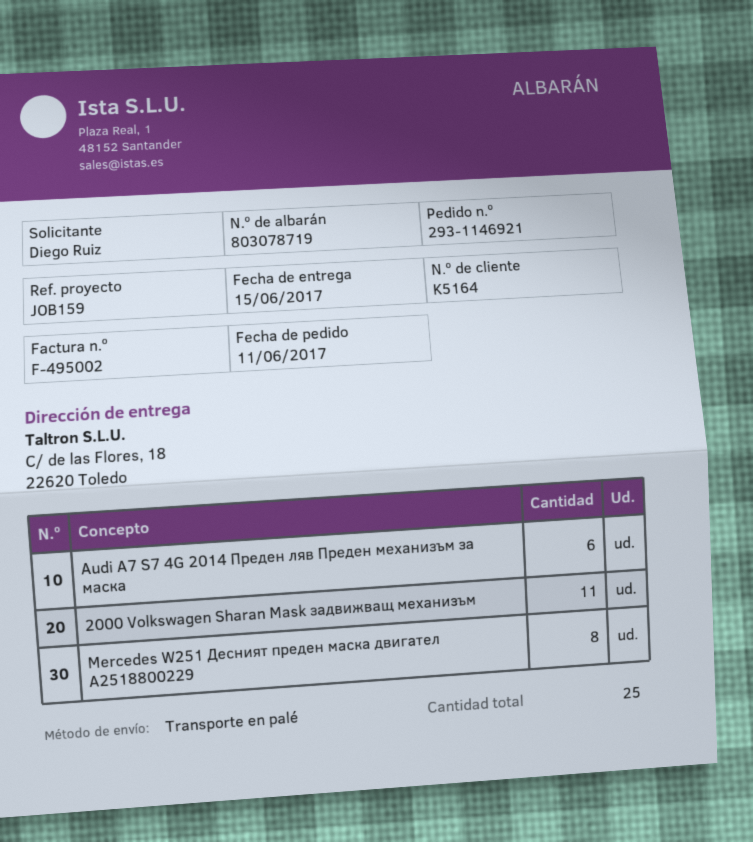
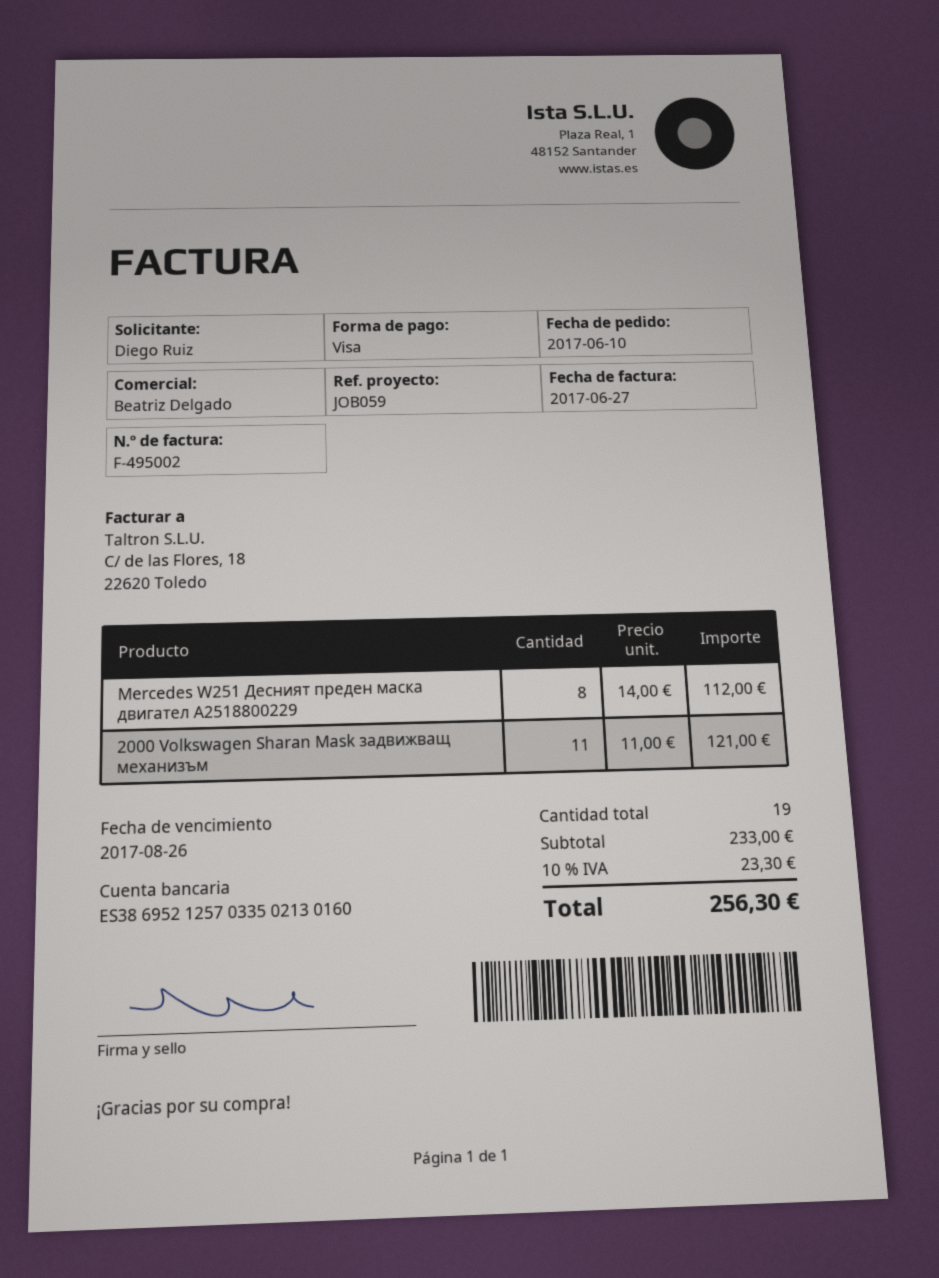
order date: 2017-06-11 -> 2017-06-10
reference: JOB159 -> JOB059
Audi A7 S7 4G 2014 Преден ляв Преден механизъм за маска: 6 -> none
total quantity: 25 -> 19

